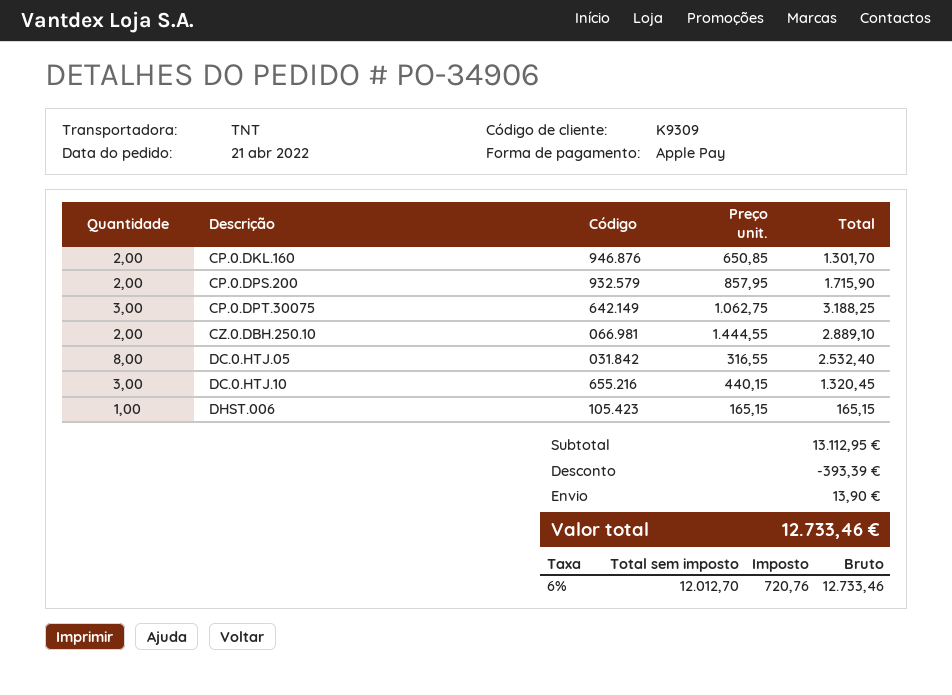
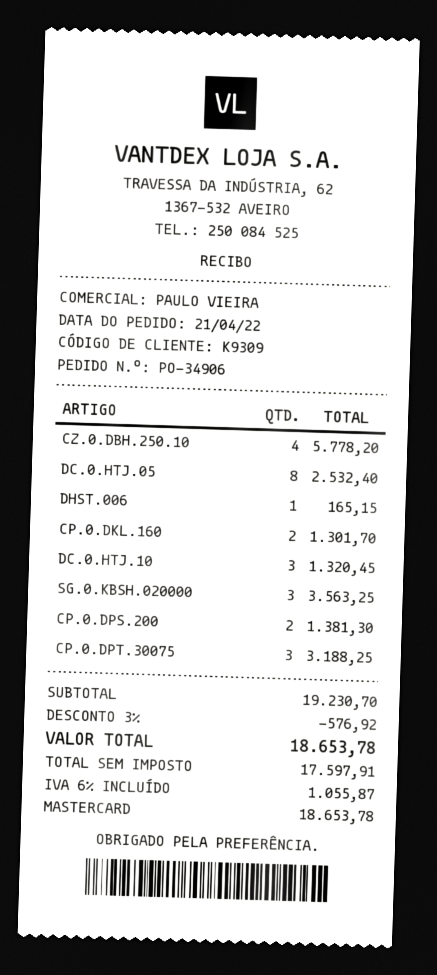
payment method: Apple Pay -> Mastercard
CP.0.DPS.200: 2 for 1715.90 -> 2 for 1381.30
CZ.0.DBH.250.10: 2 for 2889.10 -> 4 for 5778.20
SG.0.KBSH.020000: none -> 3 for 3563.25
subtotal: 13112.95 -> 19230.70
discount: 393.39 -> 576.92
shipping: 13.90 -> none
net: 12012.70 -> 17597.91
tax: 6% = 720.76 -> 6% = 1055.87
total: 12733.46 -> 18653.78

